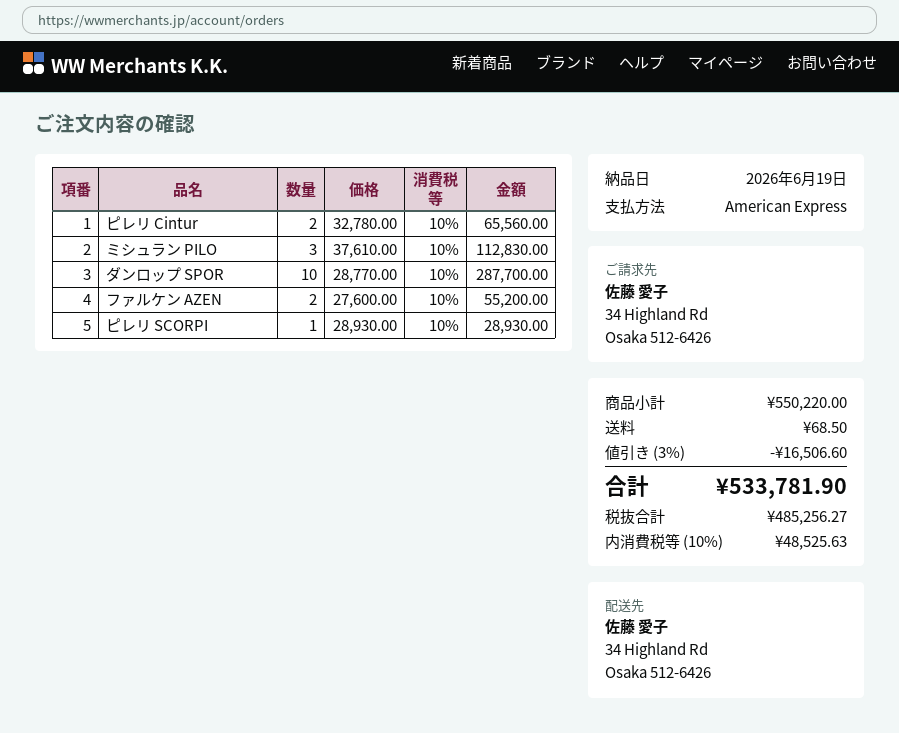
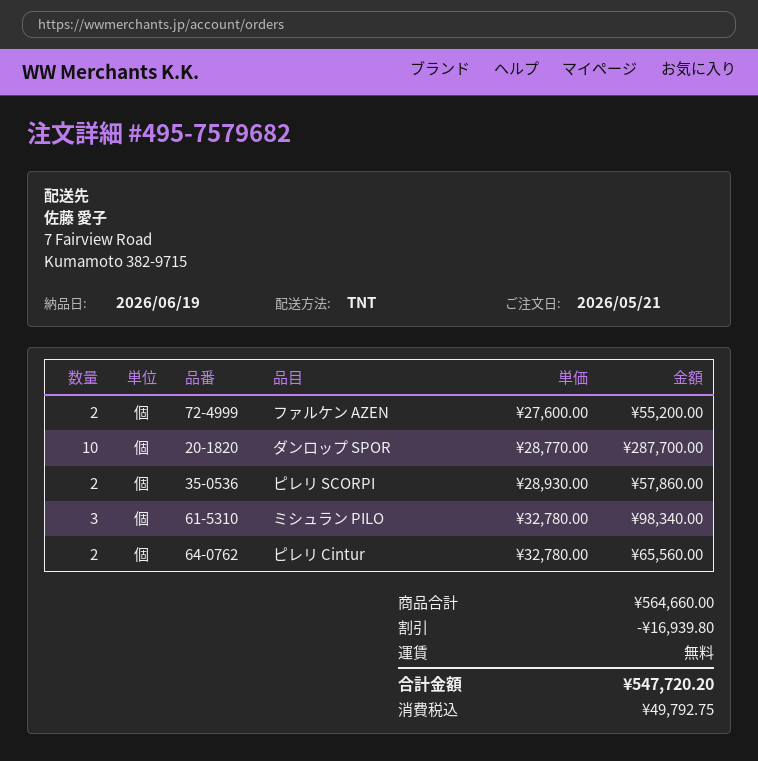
ship to: 34 Highland Rd, Osaka 512-6426 -> 7 Fairview Road, Kumamoto 382-9715
ミシュラン PILO: 3 x 37610.00 = 112830.00 -> 3 x 32780.00 = 98340.00
ピレリ SCORPI: 1 x 28930.00 = 28930.00 -> 2 x 28930.00 = 57860.00
subtotal: 550220.00 -> 564660.00
discount: 16506.60 -> 16939.80
shipping: 68.50 -> 0.00
tax: 48525.63 -> 49792.75
total: 533781.90 -> 547720.20

